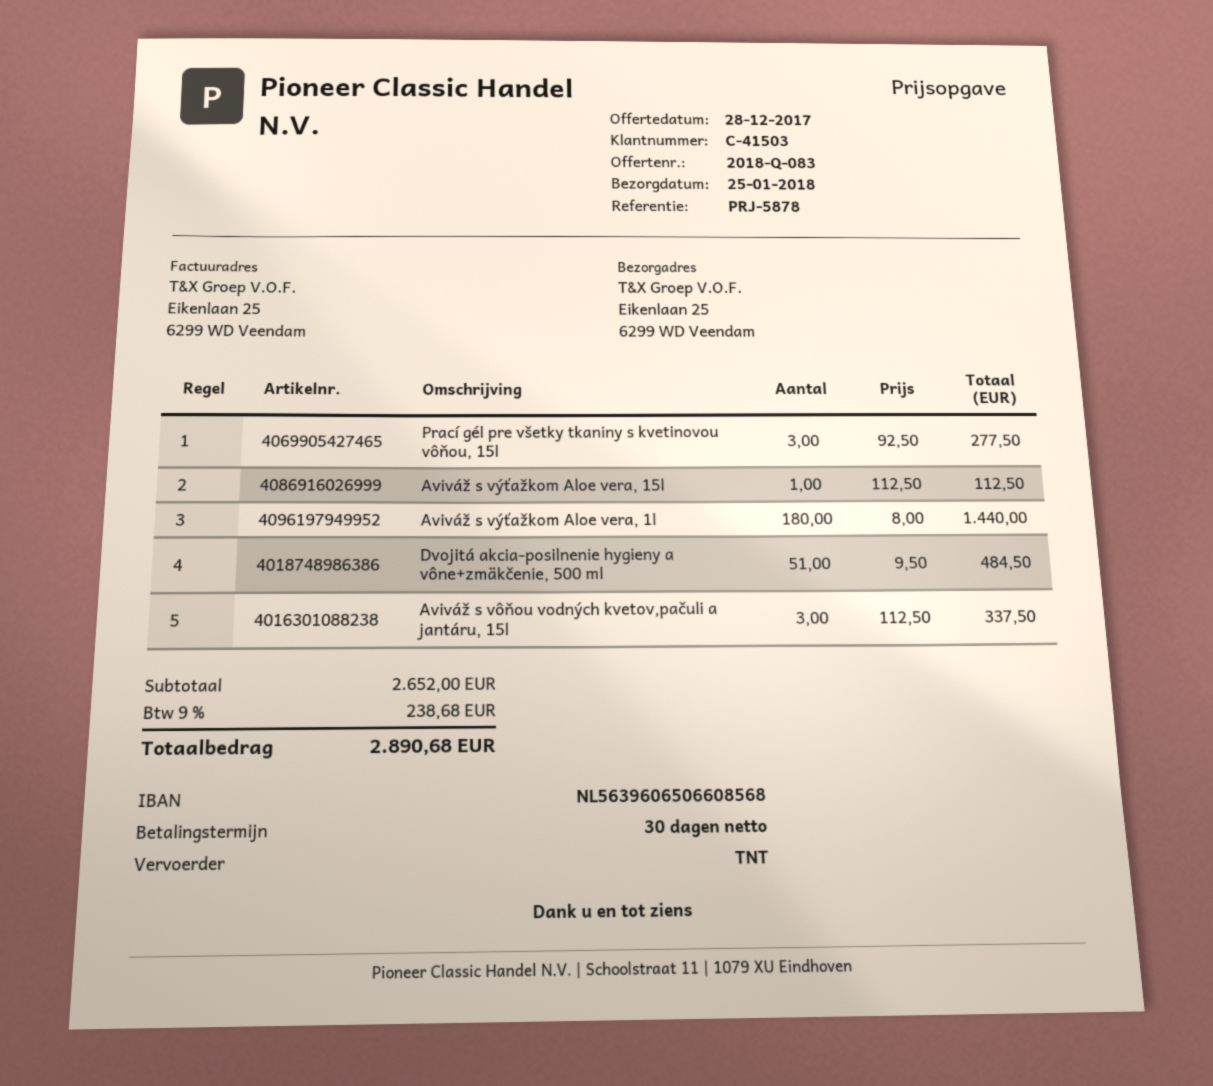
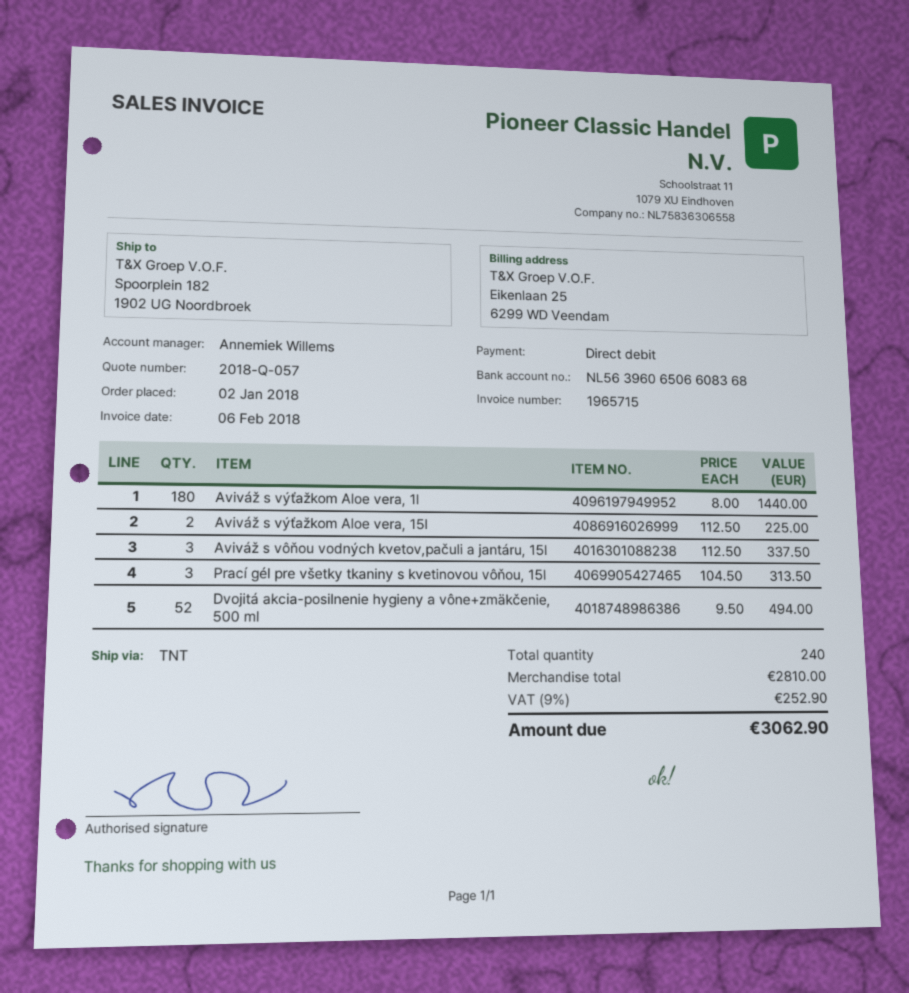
quote number: 2018-Q-083 -> 2018-Q-057
bank account: NL5639606506608568 -> NL5639606506608368
ship to: Eikenlaan 25, 6299 WD Veendam -> Spoorplein 182, 1902 UG Noordbroek
Prací gél pre všetky tkaniny s kvetinovou vôňou, 15l: 3 x 92.50 = 277.50 -> 3 x 104.50 = 313.50
Aviváž s výťažkom Aloe vera, 15l: 1 x 112.50 = 112.50 -> 2 x 112.50 = 225.00
Dvojitá akcia-posilnenie hygieny a vône+zmäkčenie, 500 ml: 51 x 9.50 = 484.50 -> 52 x 9.50 = 494.00
subtotal: 2652.00 -> 2810.00
tax: 9% = 238.68 -> 9% = 252.90
total: 2890.68 -> 3062.90

